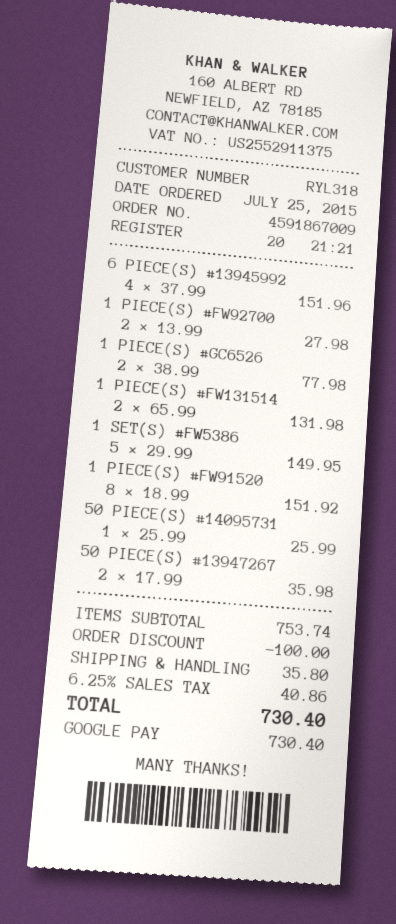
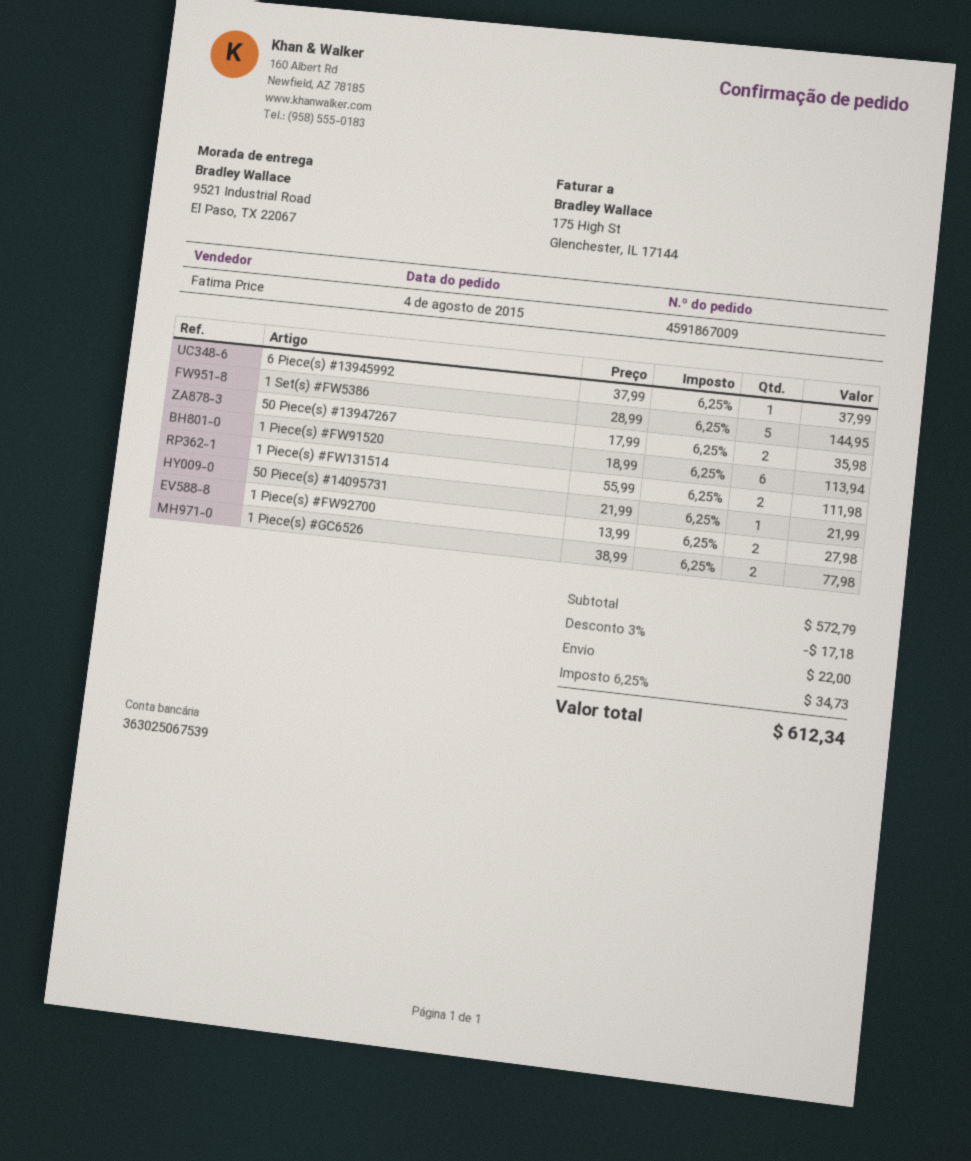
order date: 2015-07-25 -> 2015-08-04
6 PIECE(S) #13945992: 4 x 37.99 = 151.96 -> 1 x 37.99 = 37.99
1 PIECE(S) #FW131514: 2 x 65.99 = 131.98 -> 2 x 55.99 = 111.98
1 SET(S) #FW5386: 5 x 29.99 = 149.95 -> 5 x 28.99 = 144.95
1 PIECE(S) #FW91520: 8 x 18.99 = 151.92 -> 6 x 18.99 = 113.94
50 PIECE(S) #14095731: 1 x 25.99 = 25.99 -> 1 x 21.99 = 21.99
subtotal: 753.74 -> 572.79
discount: 100.00 -> 17.18
shipping: 35.80 -> 22.00
tax: 6.25% = 40.86 -> 6.25% = 34.73
total: 730.40 -> 612.34

